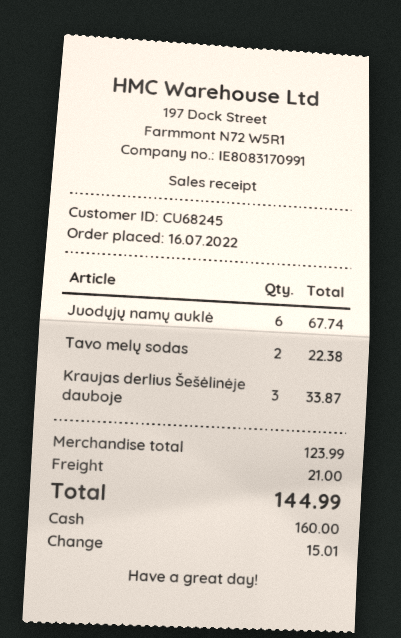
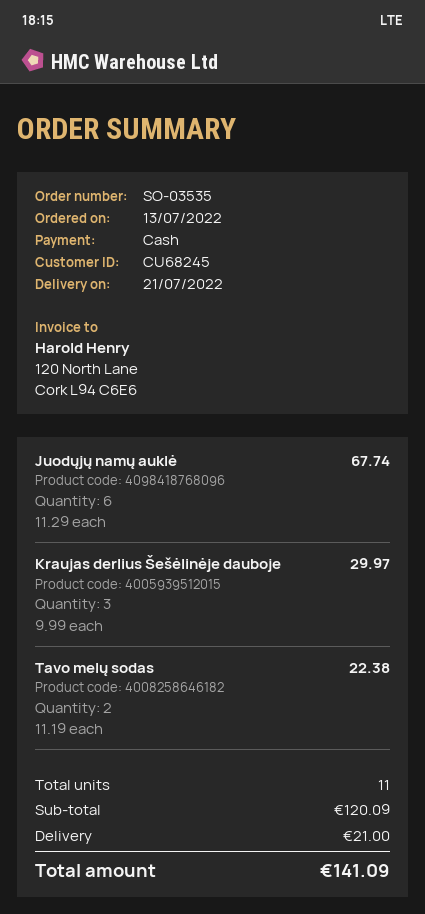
order date: 2022-07-16 -> 2022-07-13
Kraujas derlius Šešėlinėje dauboje: 3 for 33.87 -> 3 for 29.97
subtotal: 123.99 -> 120.09
total: 144.99 -> 141.09

